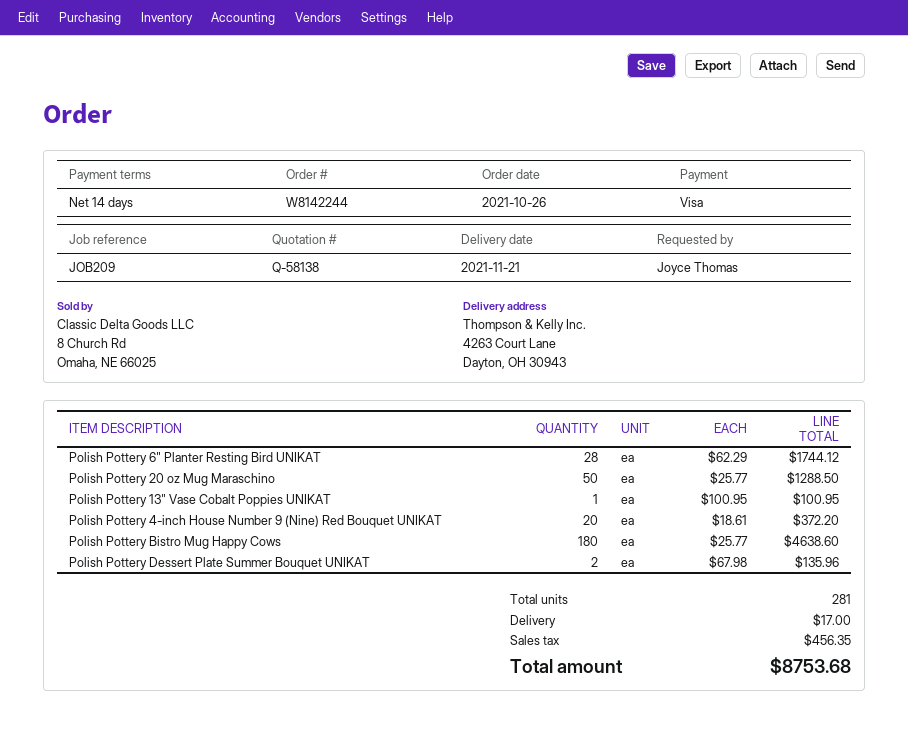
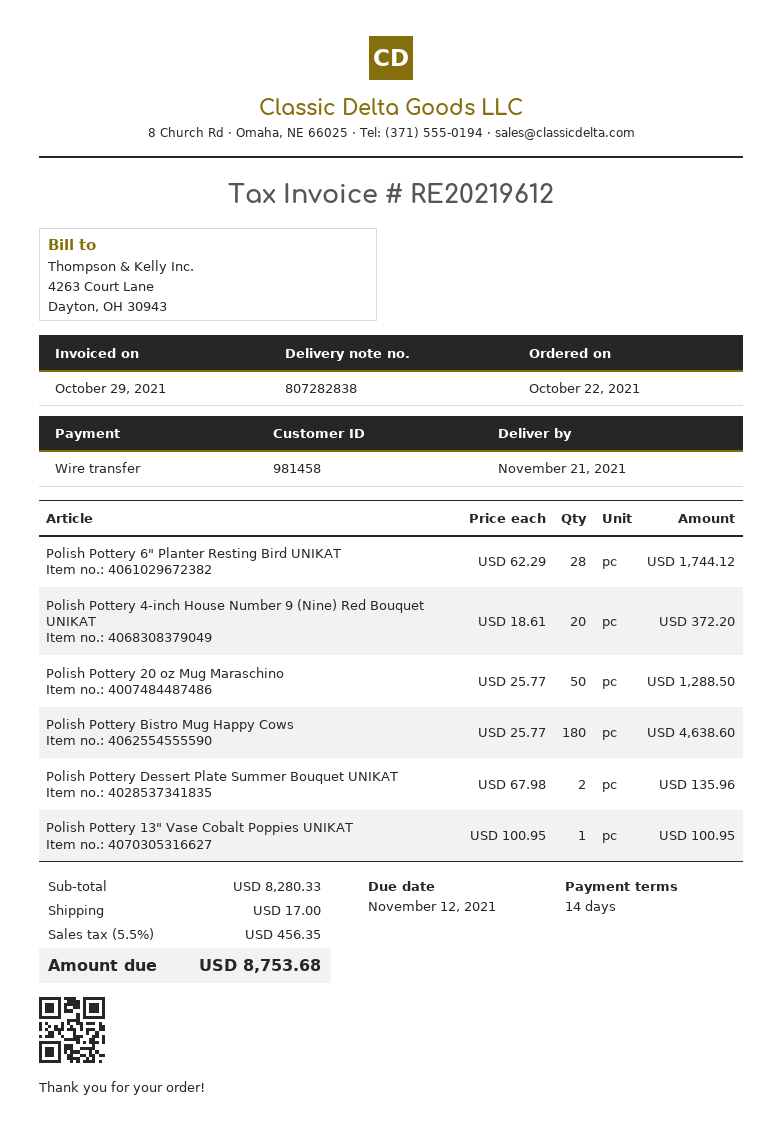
order date: 2021-10-26 -> 2021-10-22
payment method: Visa -> bank transfer

